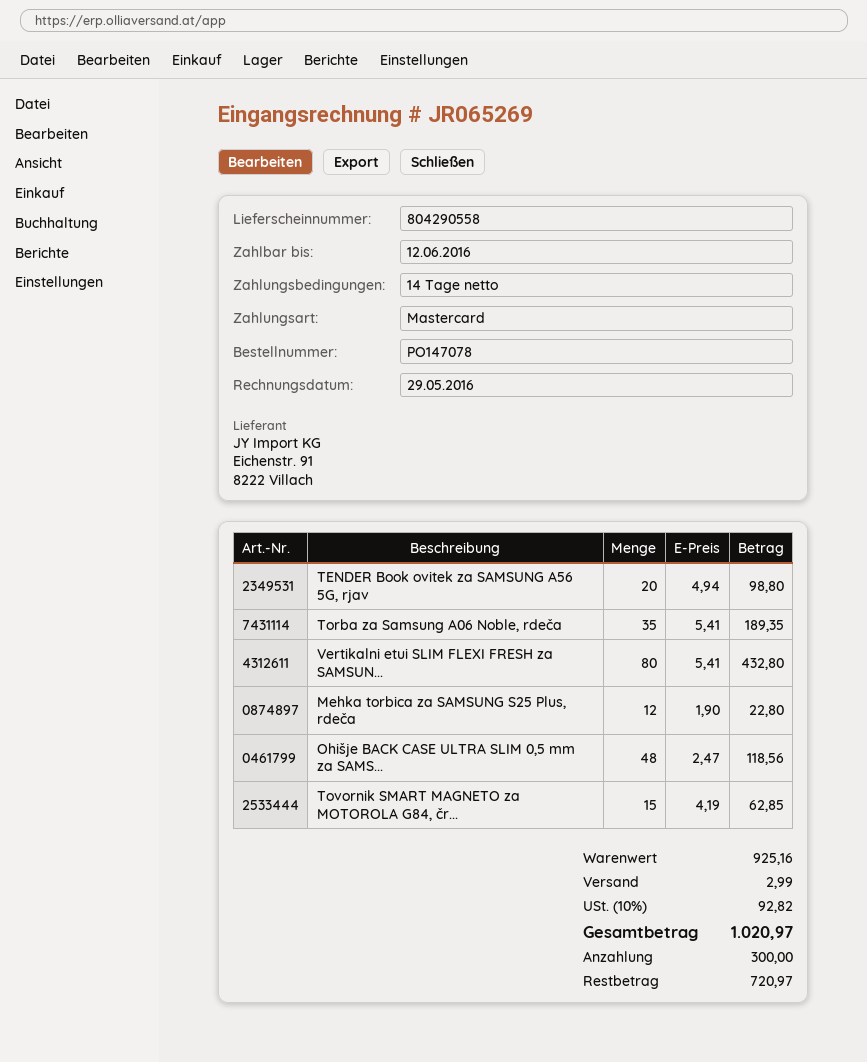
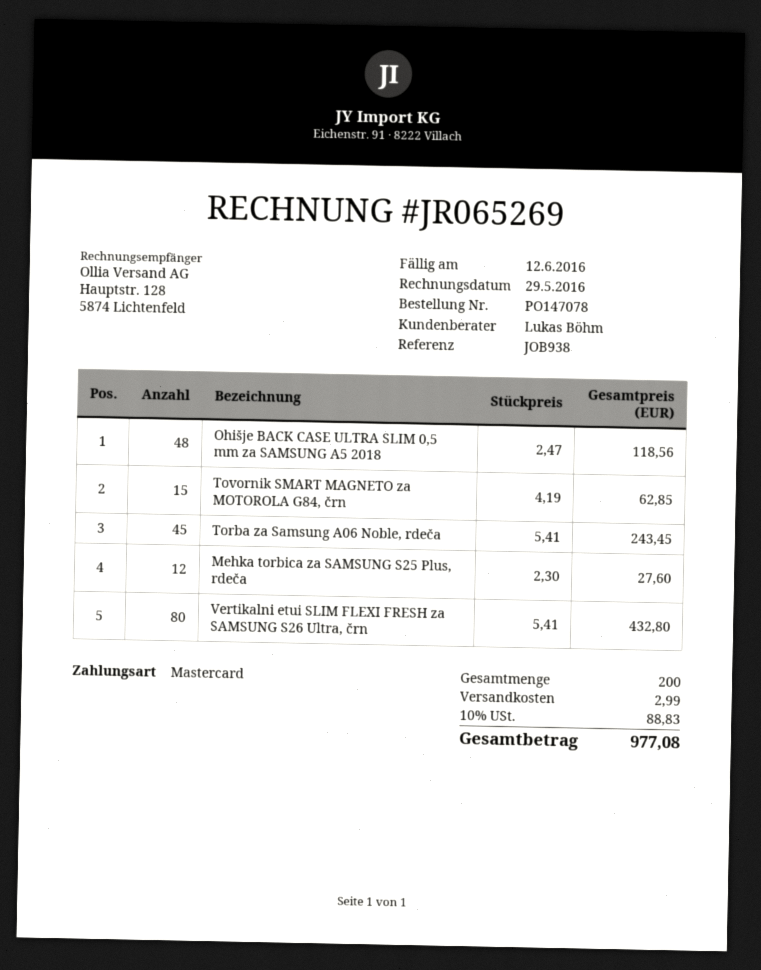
TENDER Book ovitek za SAMSUNG A56 5G, rjav: 20 x 4.94 = 98.80 -> none
Torba za Samsung A06 Noble, rdeča: 35 x 5.41 = 189.35 -> 45 x 5.41 = 243.45
Mehka torbica za SAMSUNG S25 Plus, rdeča: 12 x 1.90 = 22.80 -> 12 x 2.30 = 27.60
tax: 10% = 92.82 -> 10% = 88.83
total: 1020.97 -> 977.08

